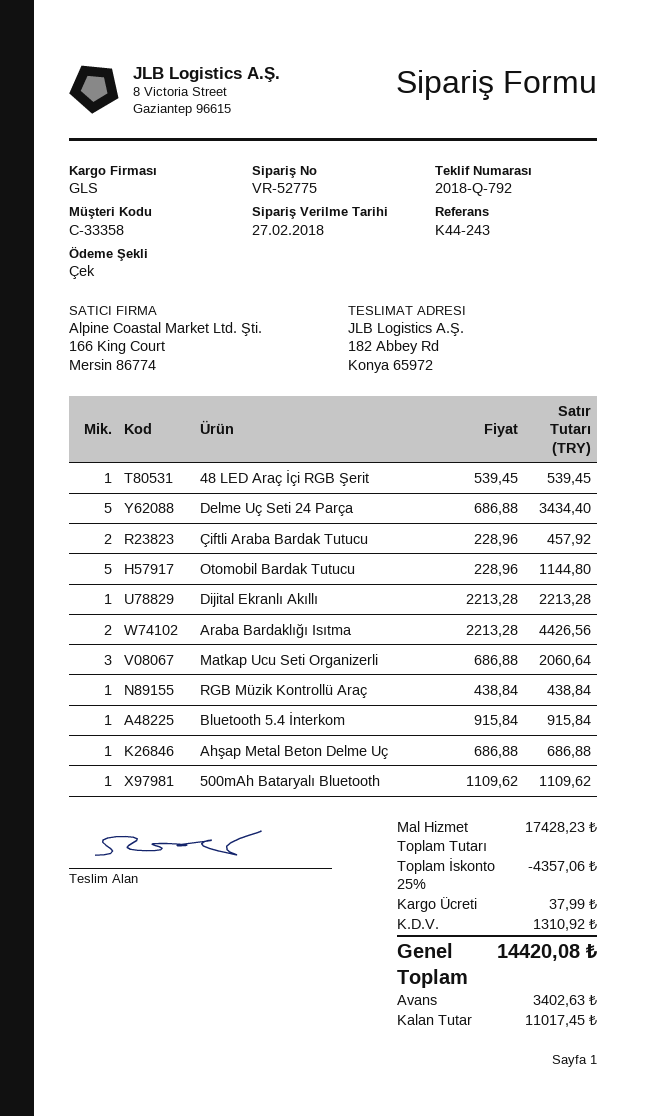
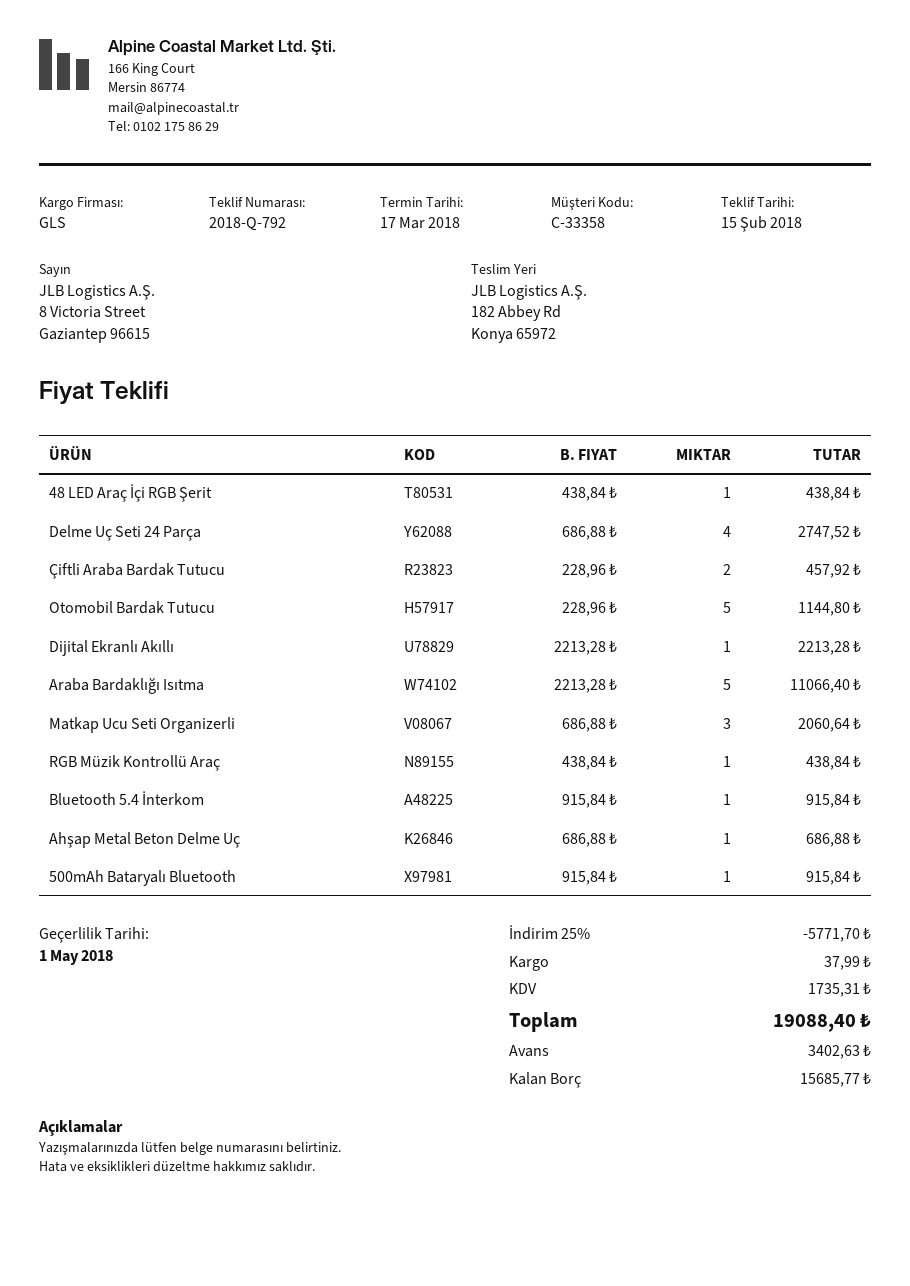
48 LED Araç İçi RGB Şerit: 1 x 539.45 = 539.45 -> 1 x 438.84 = 438.84
Delme Uç Seti 24 Parça: 5 x 686.88 = 3434.40 -> 4 x 686.88 = 2747.52
Araba Bardaklığı Isıtma: 2 x 2213.28 = 4426.56 -> 5 x 2213.28 = 11066.40
500mAh Bataryalı Bluetooth: 1 x 1109.62 = 1109.62 -> 1 x 915.84 = 915.84
discount: 25% = 4357.06 -> 25% = 5771.70
tax: 1310.92 -> 1735.31
total: 14420.08 -> 19088.40
balance: 11017.45 -> 15685.77

